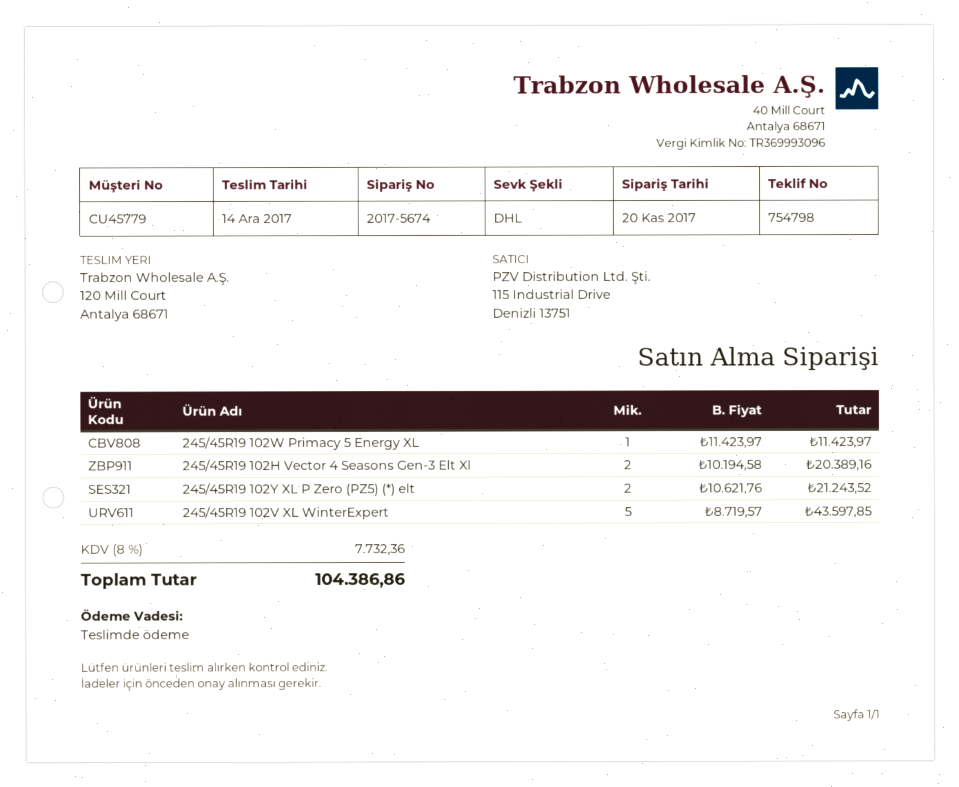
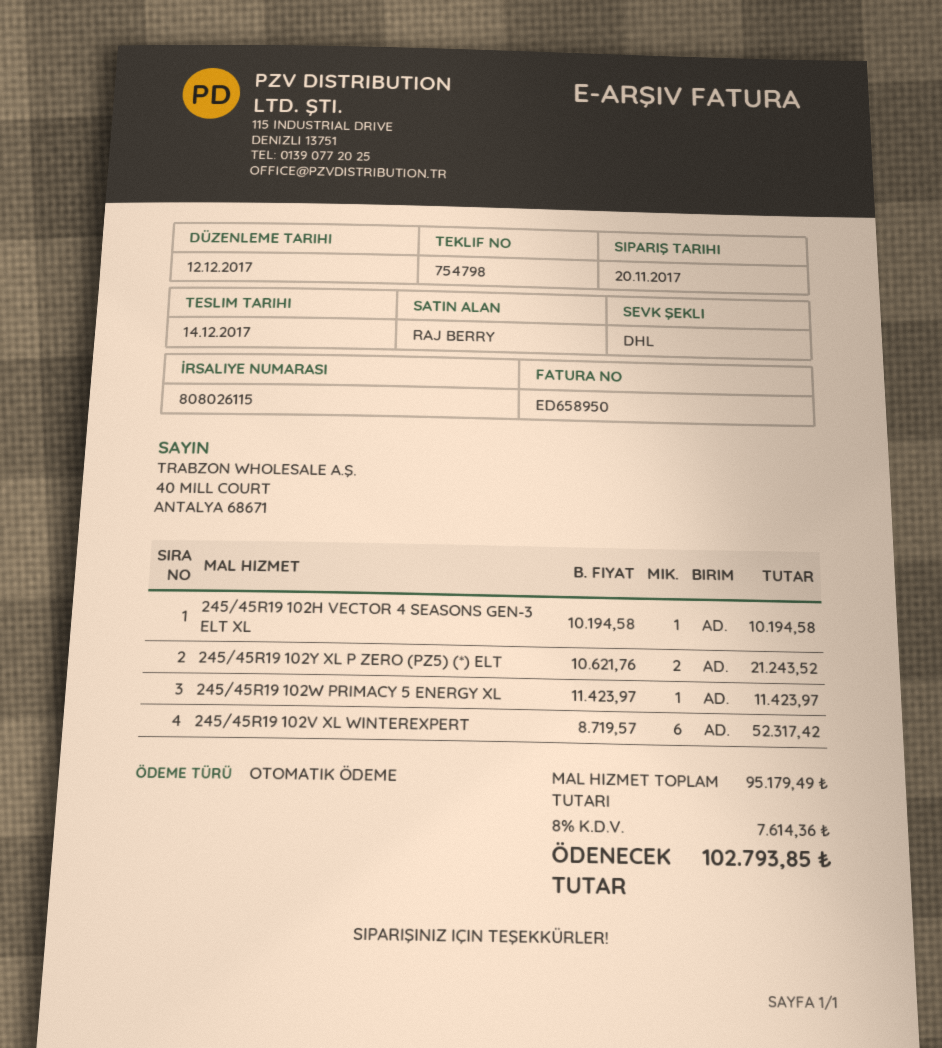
245/45R19 102H Vector 4 Seasons Gen-3 Elt Xl: 2 x 10194.58 = 20389.16 -> 1 x 10194.58 = 10194.58
245/45R19 102V XL WinterExpert: 5 x 8719.57 = 43597.85 -> 6 x 8719.57 = 52317.42
tax: 8% = 7732.36 -> 8% = 7614.36
total: 104386.86 -> 102793.85

